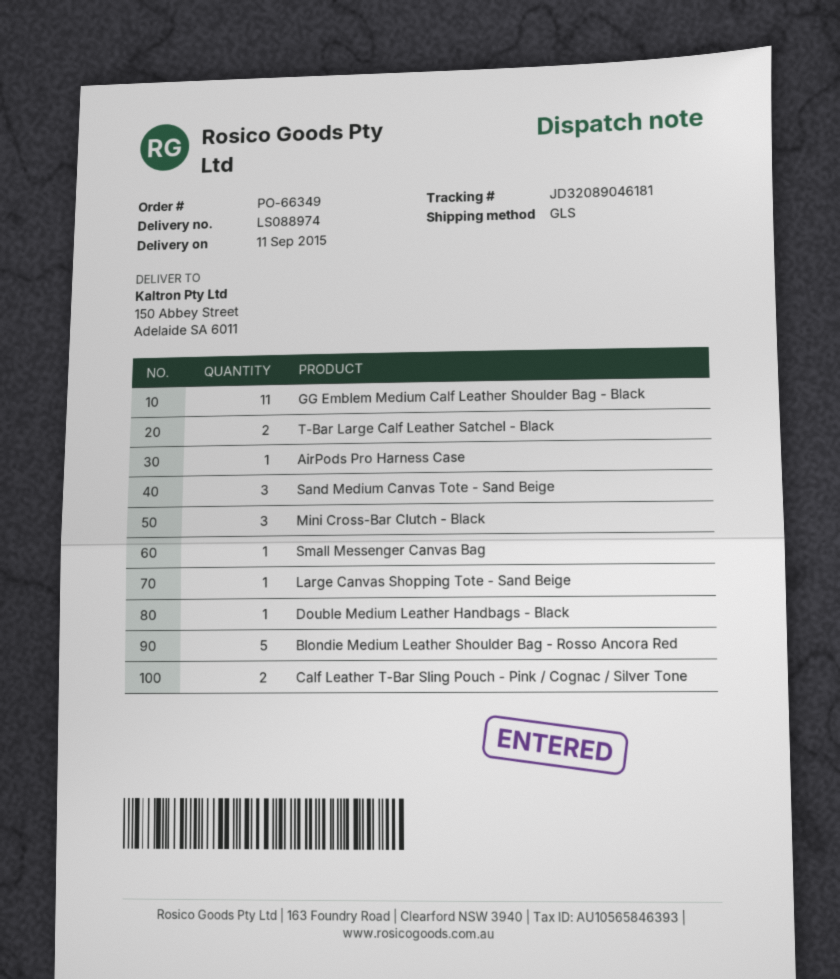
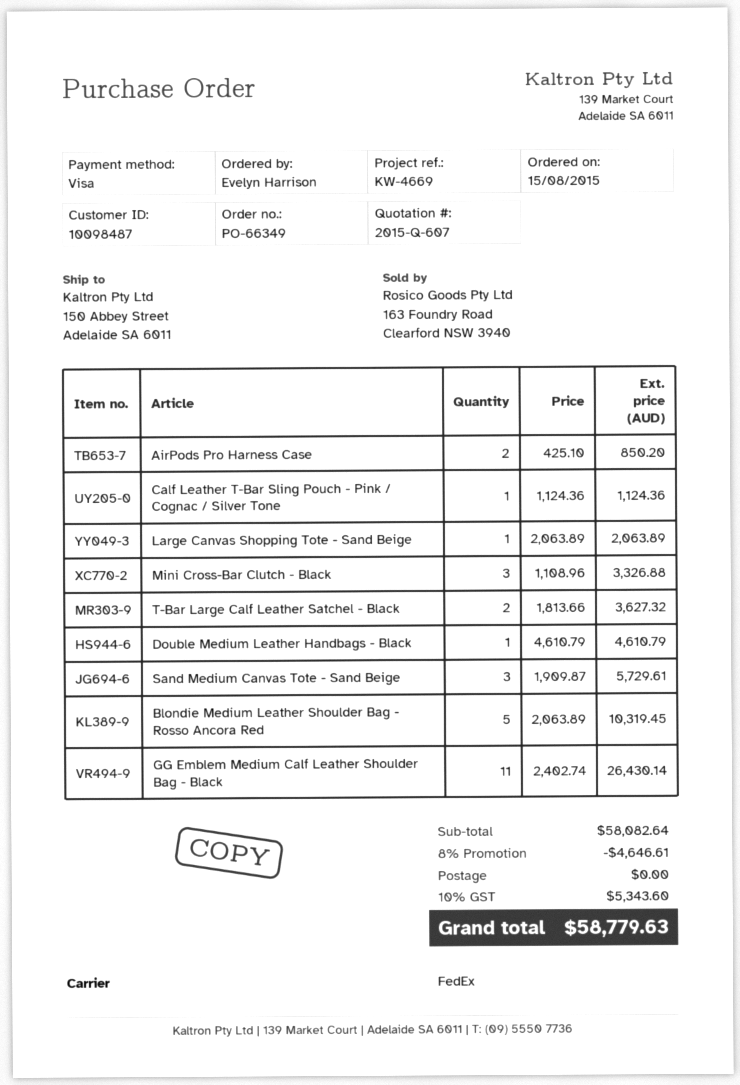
shipping method: GLS -> FedEx
AirPods Pro Harness Case: 1 -> 2
Small Messenger Canvas Bag: 1 -> none
Calf Leather T-Bar Sling Pouch - Pink / Cognac / Silver Tone: 2 -> 1

